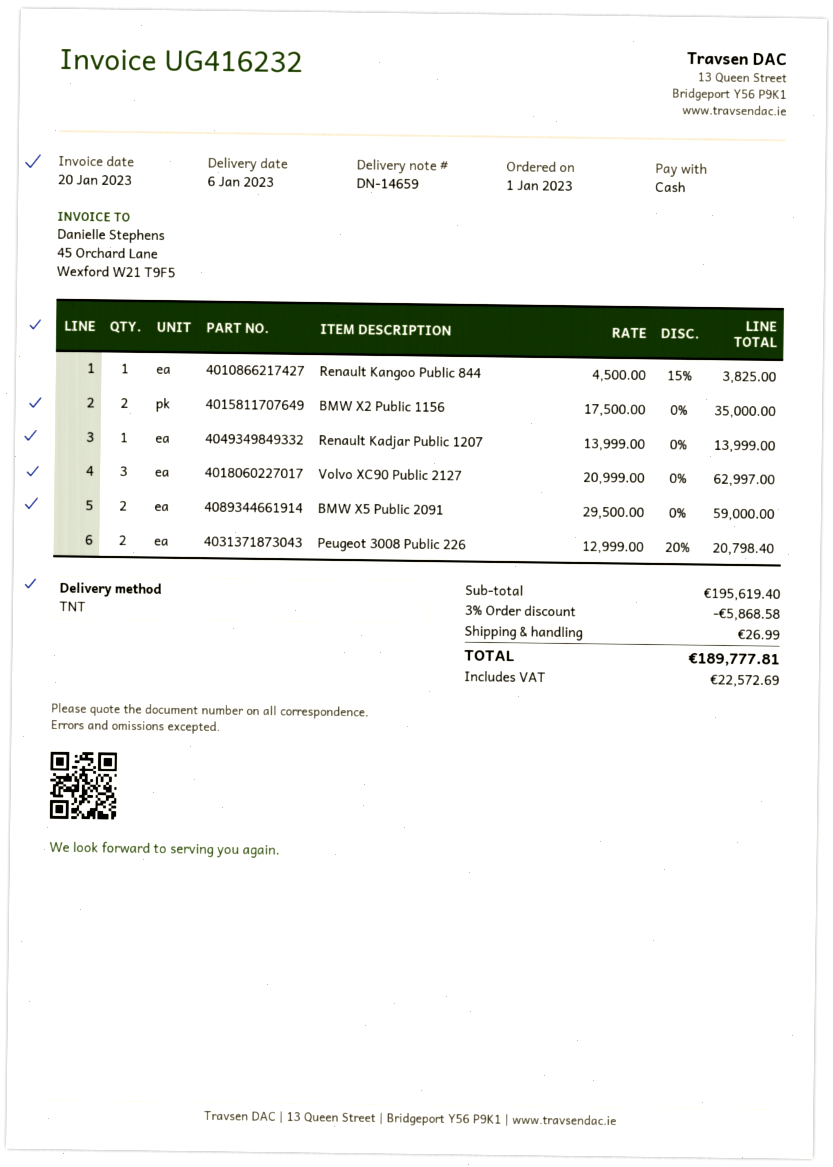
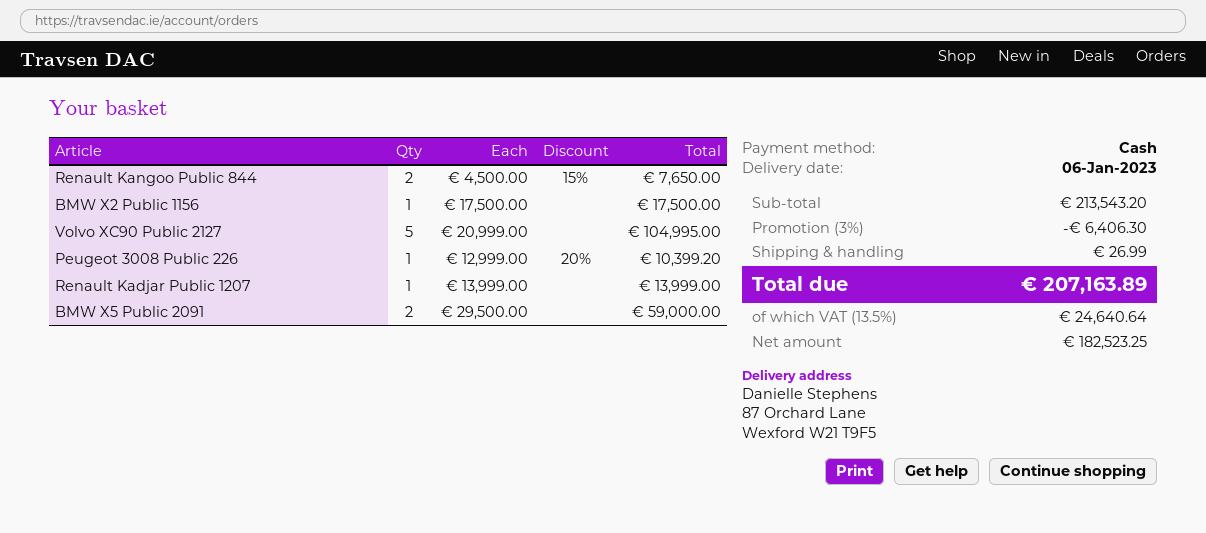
Renault Kangoo Public 844: 1 x 4500.00 - 15% = 3825.00 -> 2 x 4500.00 - 15% = 7650.00
BMW X2 Public 1156: 2 x 17500.00 = 35000.00 -> 1 x 17500.00 = 17500.00
Volvo XC90 Public 2127: 3 x 20999.00 = 62997.00 -> 5 x 20999.00 = 104995.00
Peugeot 3008 Public 226: 2 x 12999.00 - 20% = 20798.40 -> 1 x 12999.00 - 20% = 10399.20
subtotal: 195619.40 -> 213543.20
discount: 3% = 5868.58 -> 3% = 6406.30
tax: 22572.69 -> 24640.64
total: 189777.81 -> 207163.89

